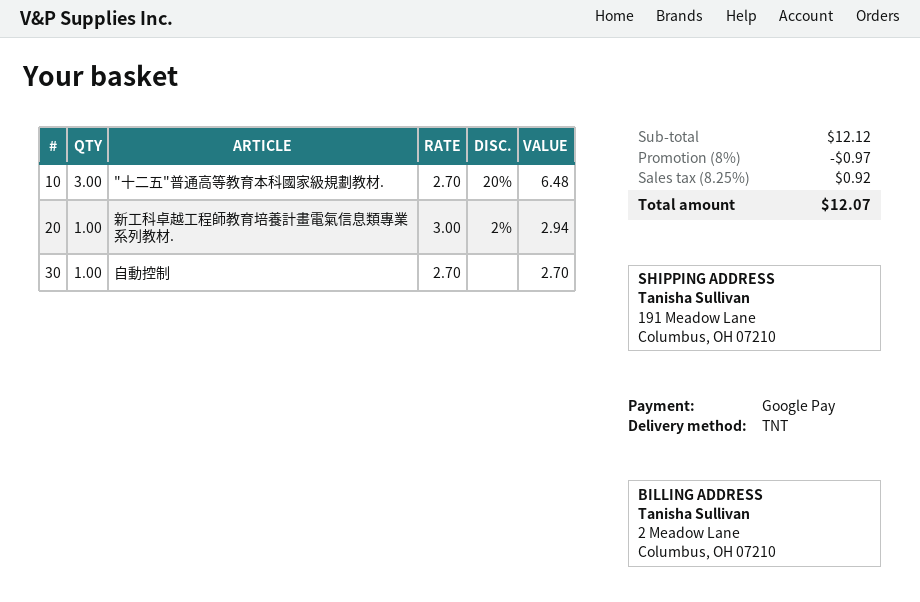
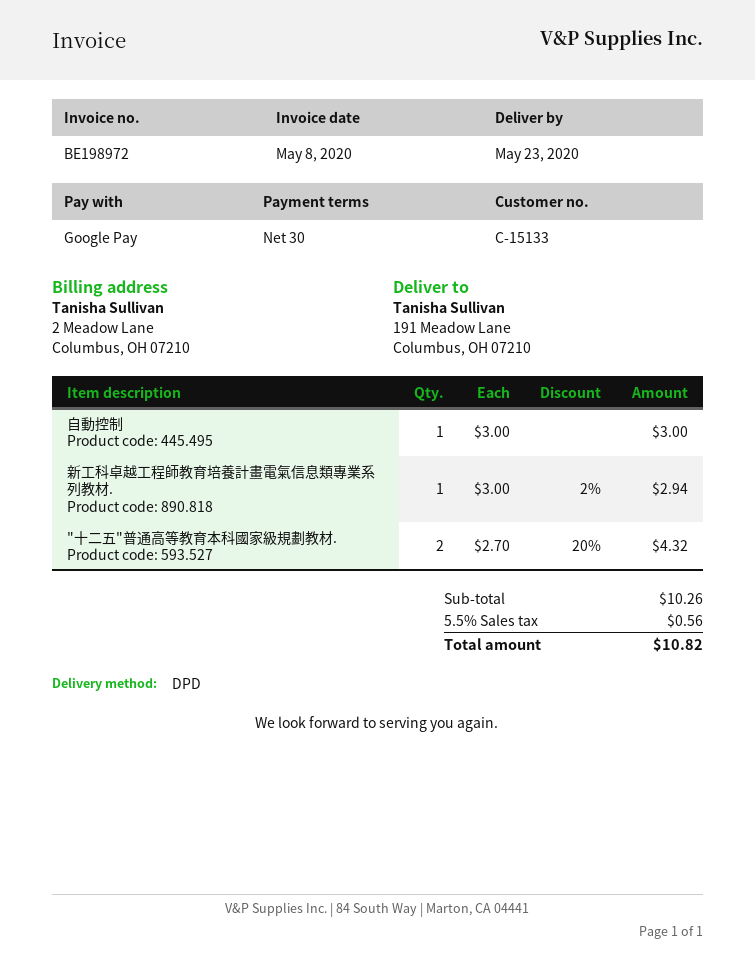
shipping method: TNT -> DPD
"十二五"普通高等教育本科國家級規劃教材.: 3 x 2.70 - 20% = 6.48 -> 2 x 2.70 - 20% = 4.32
自動控制: 1 x 2.70 = 2.70 -> 1 x 3.00 = 3.00
subtotal: 12.12 -> 10.26
discount: 8% = 0.97 -> none
tax: 8.25% = 0.92 -> 5.5% = 0.56
total: 12.07 -> 10.82

